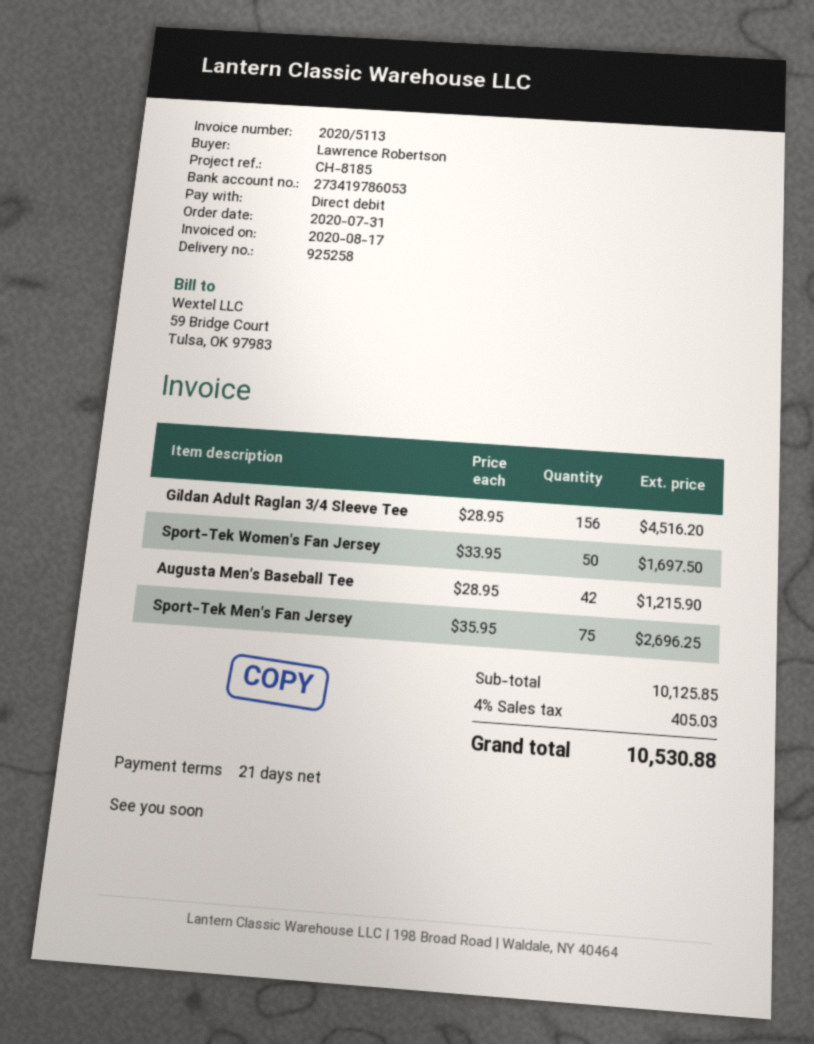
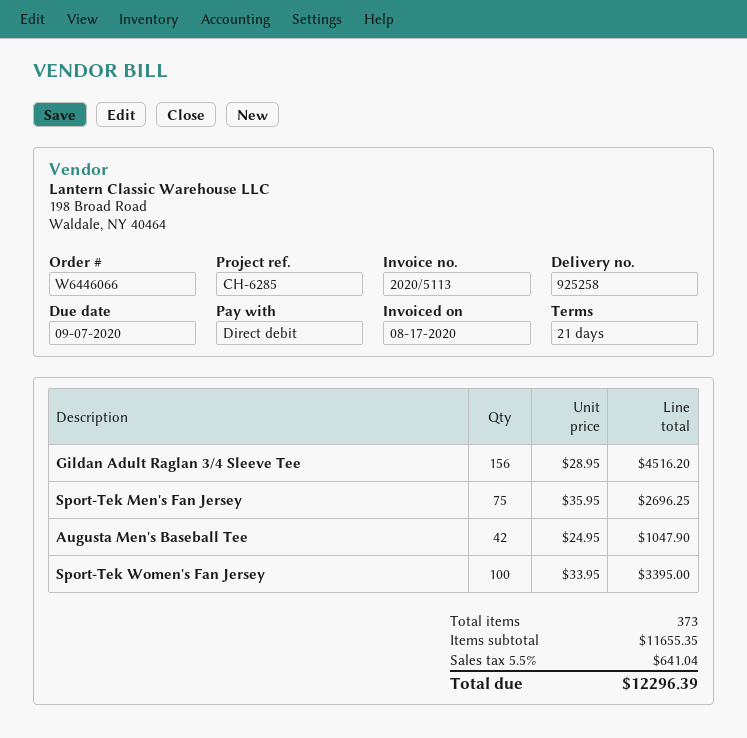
reference: CH-8185 -> CH-6285
Sport-Tek Women's Fan Jersey: 50 x 33.95 = 1697.50 -> 100 x 33.95 = 3395.00
Augusta Men's Baseball Tee: 42 x 28.95 = 1215.90 -> 42 x 24.95 = 1047.90
subtotal: 10125.85 -> 11655.35
tax: 4% = 405.03 -> 5.5% = 641.04
total: 10530.88 -> 12296.39

